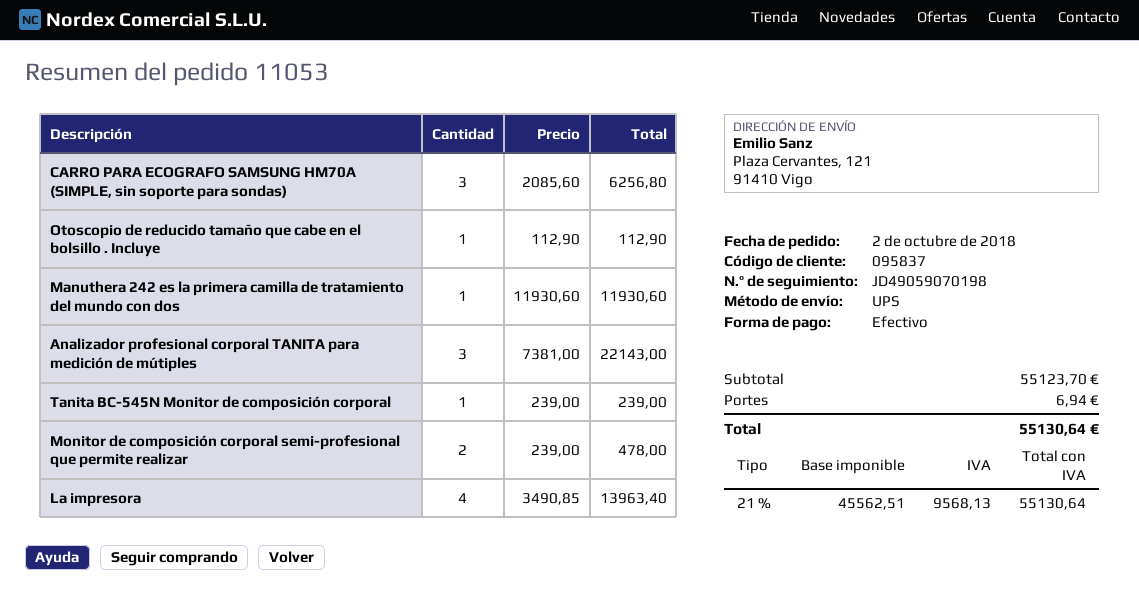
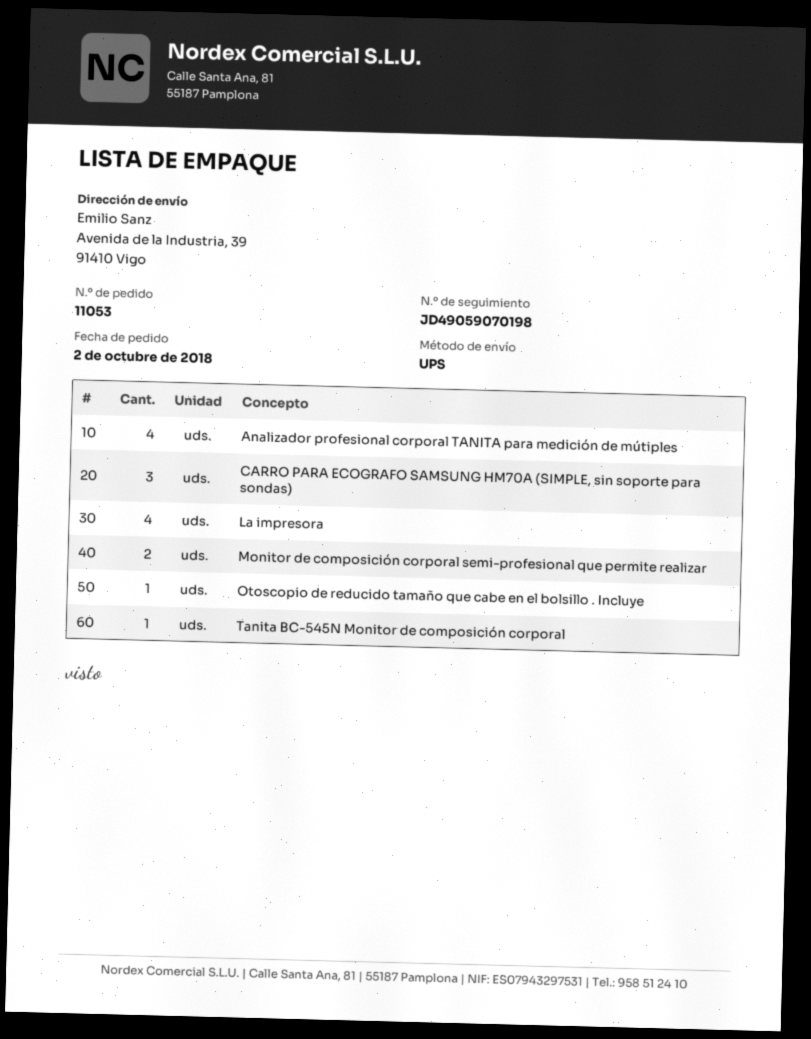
ship to: Plaza Cervantes, 121, 91410 Vigo -> Avenida de la Industria, 39, 91410 Vigo
Manuthera 242 es la primera camilla de tratamiento del mundo con dos: 1 -> none
Analizador profesional corporal TANITA para medición de mútiples: 3 -> 4

